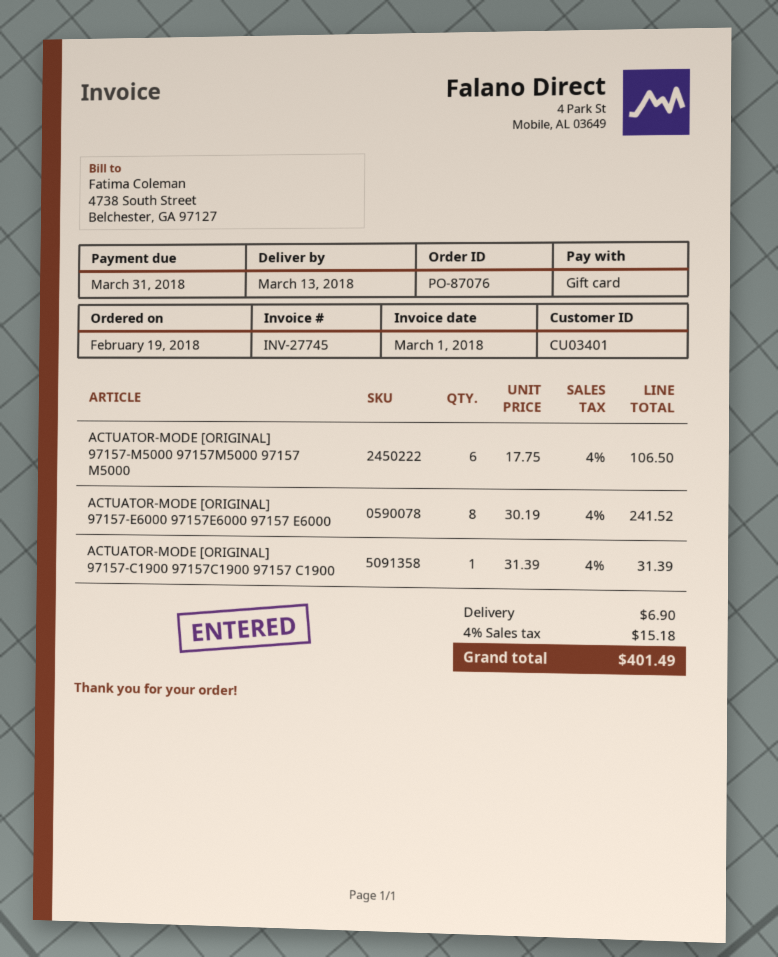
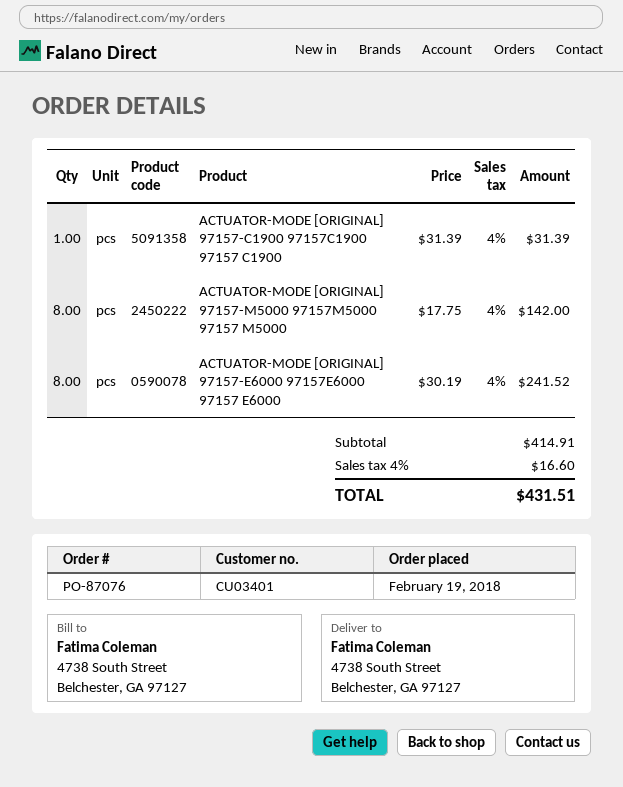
ACTUATOR-MODE [ORIGINAL] 97157-M5000 97157M5000 97157 M5000: 6 x 17.75 = 106.50 -> 8 x 17.75 = 142.00
shipping: 6.90 -> none
tax: 4% = 15.18 -> 4% = 16.60
total: 401.49 -> 431.51

